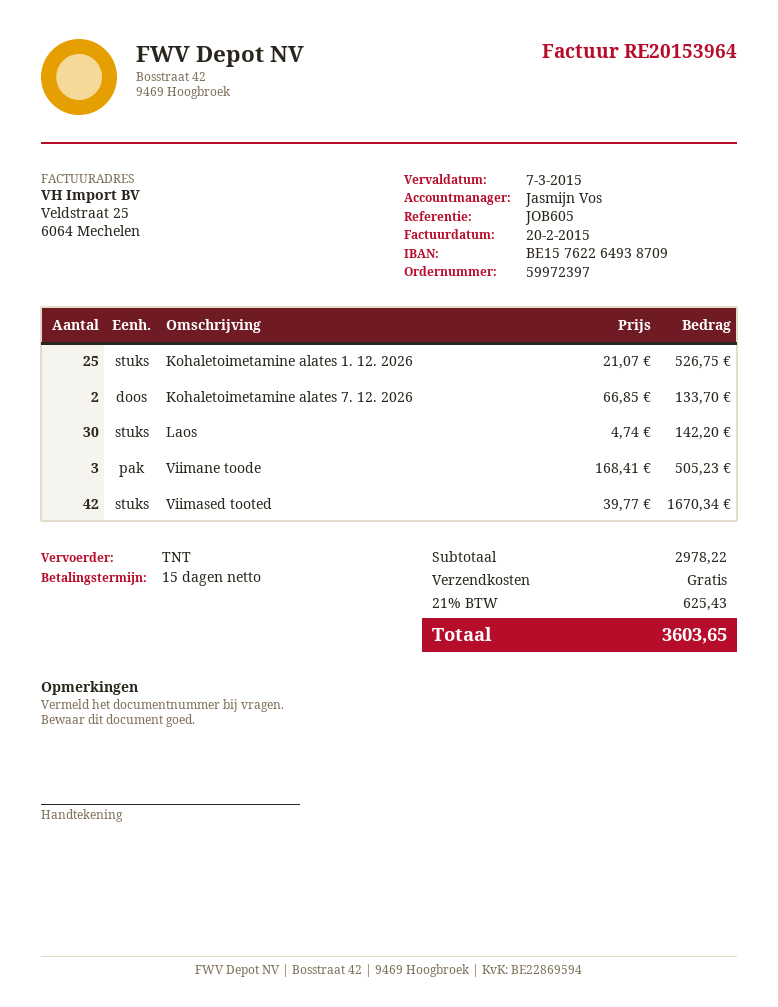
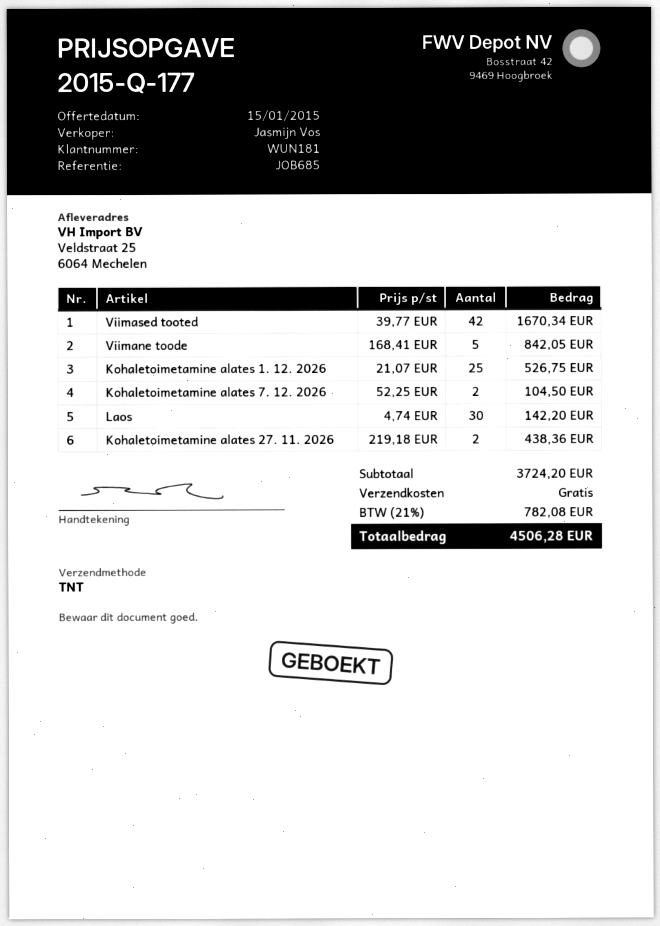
reference: JOB605 -> JOB685
Kohaletoimetamine alates 7. 12. 2026: 2 x 66.85 = 133.70 -> 2 x 52.25 = 104.50
Viimane toode: 3 x 168.41 = 505.23 -> 5 x 168.41 = 842.05
Kohaletoimetamine alates 27. 11. 2026: none -> 2 x 219.18 = 438.36
subtotal: 2978.22 -> 3724.20
tax: 21% = 625.43 -> 21% = 782.08
total: 3603.65 -> 4506.28

